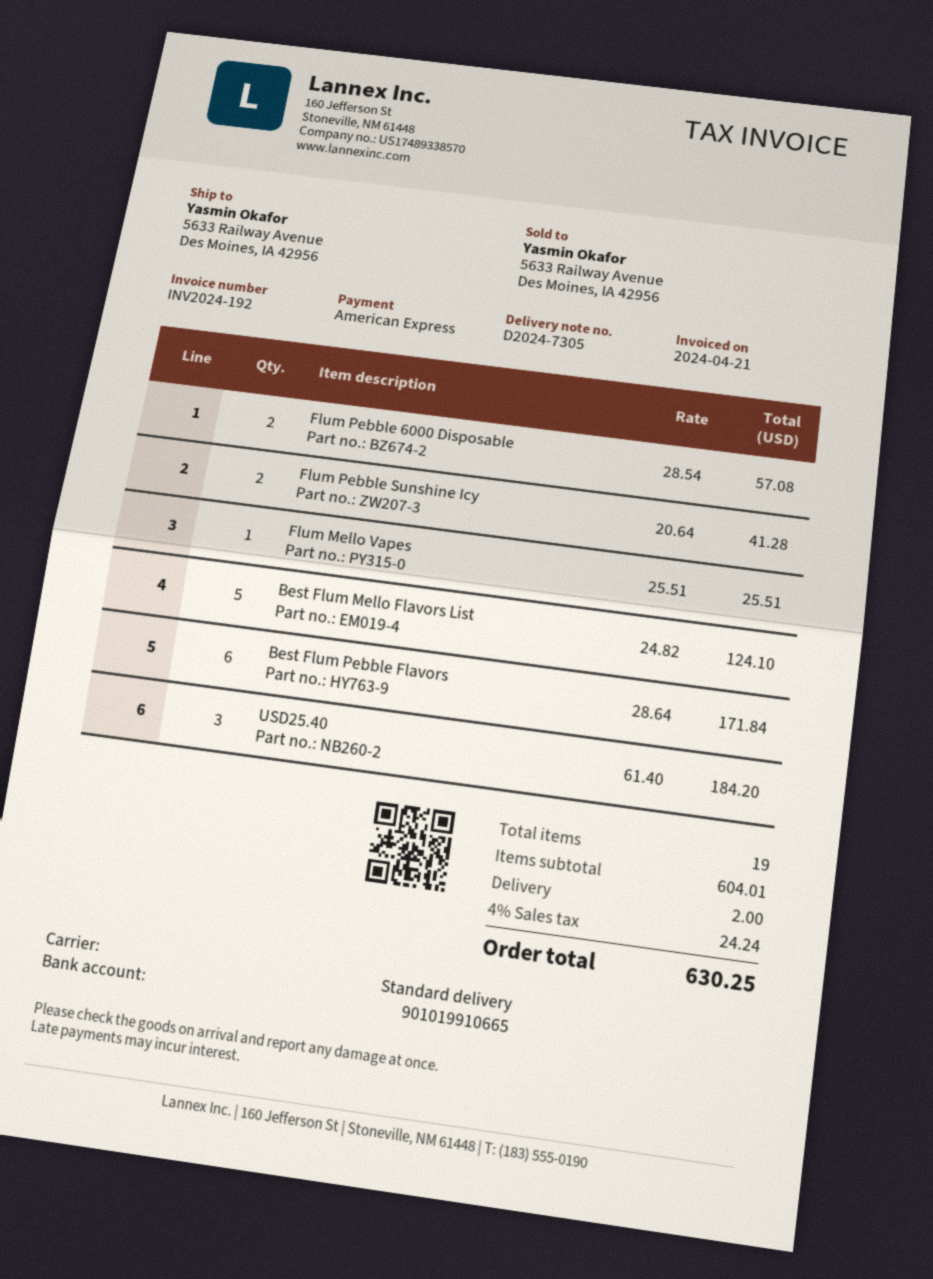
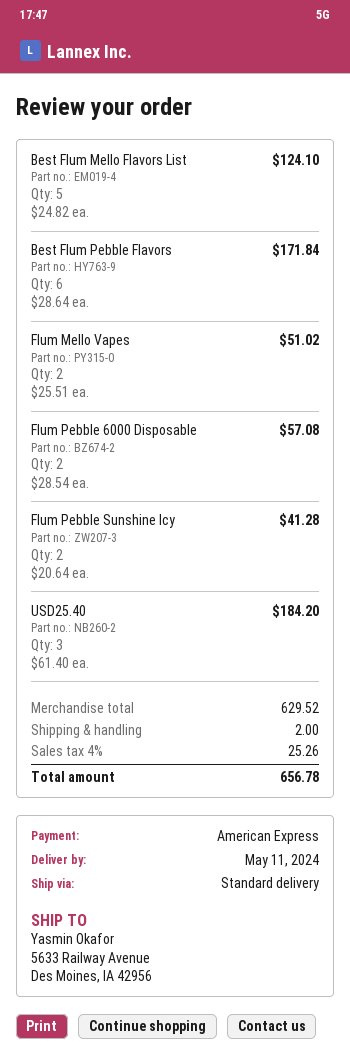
Flum Mello Vapes: 1 x 25.51 = 25.51 -> 2 x 25.51 = 51.02
subtotal: 604.01 -> 629.52
tax: 4% = 24.24 -> 4% = 25.26
total: 630.25 -> 656.78

